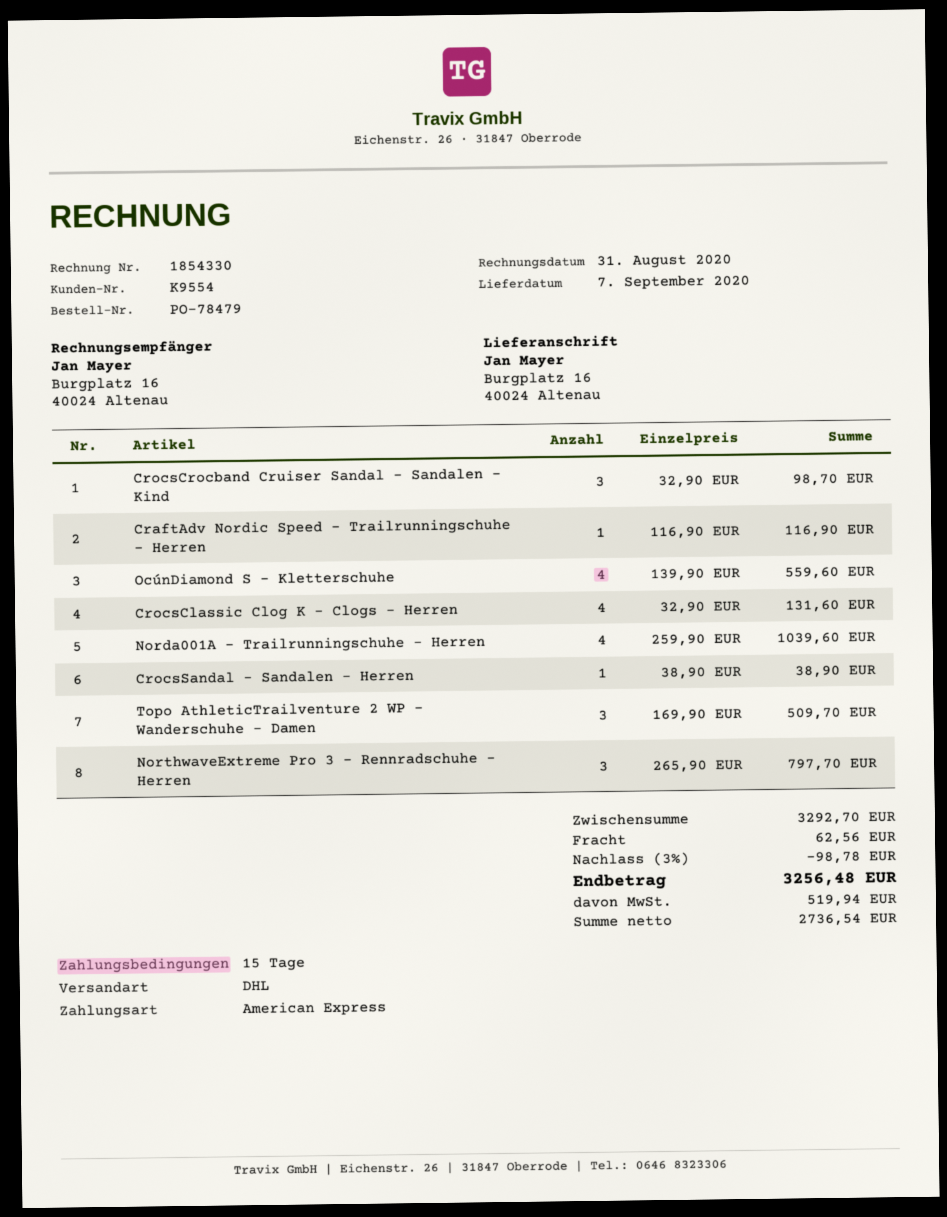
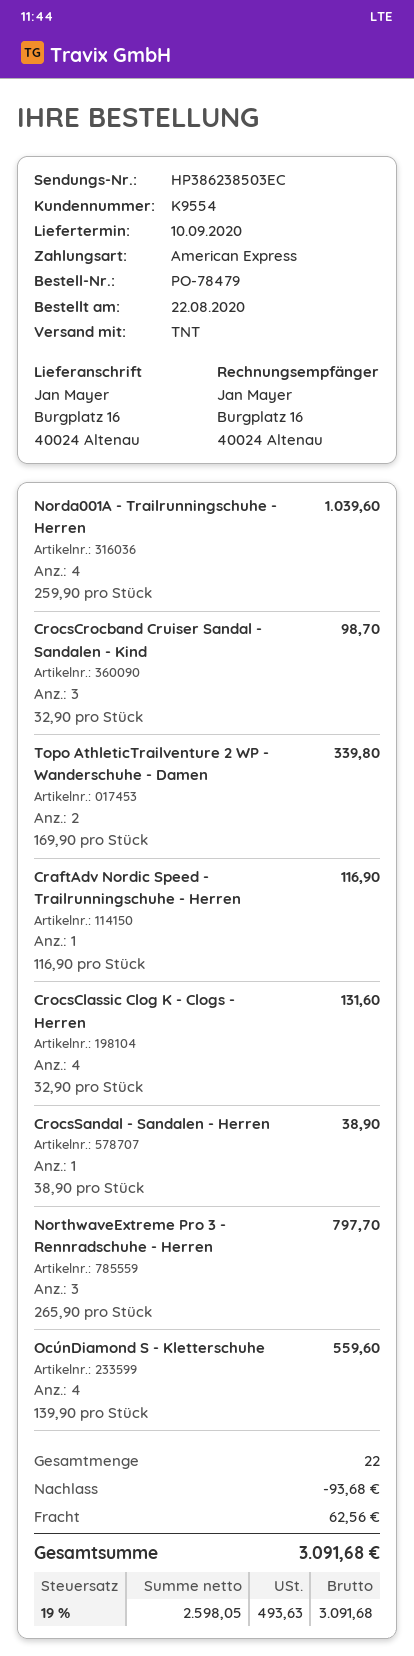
delivery date: 2020-09-07 -> 2020-09-10
shipping method: DHL -> TNT
Topo AthleticTrailventure 2 WP - Wanderschuhe - Damen: 3 x 169.90 = 509.70 -> 2 x 169.90 = 339.80
discount: 98.78 -> 93.68
net: 2736.54 -> 2598.05
tax: 519.94 -> 493.63
total: 3256.48 -> 3091.68

